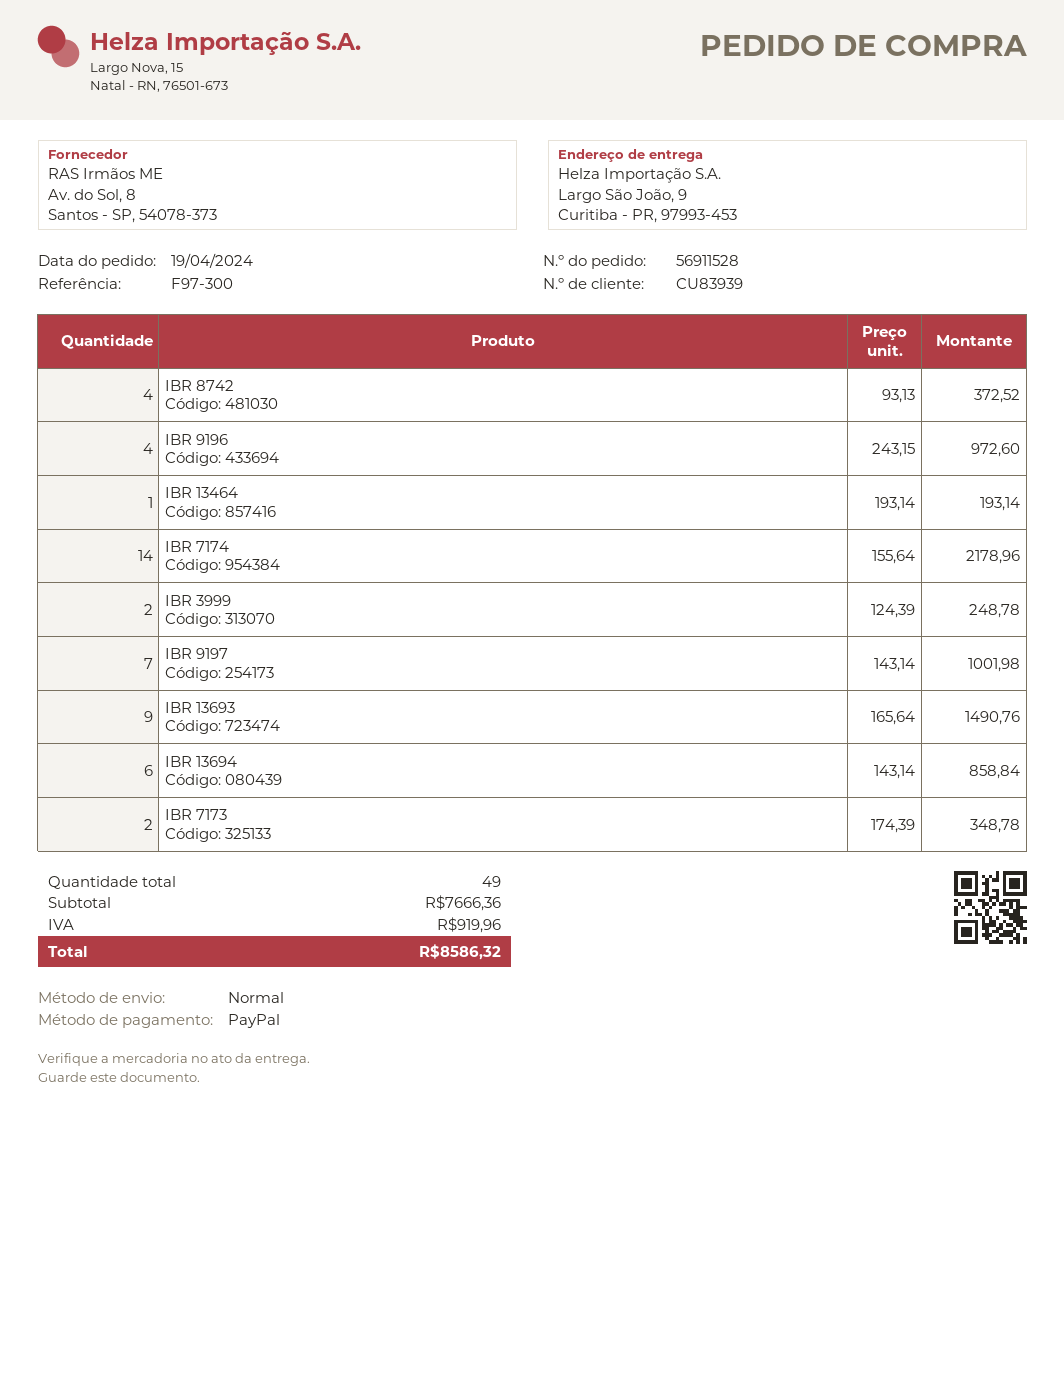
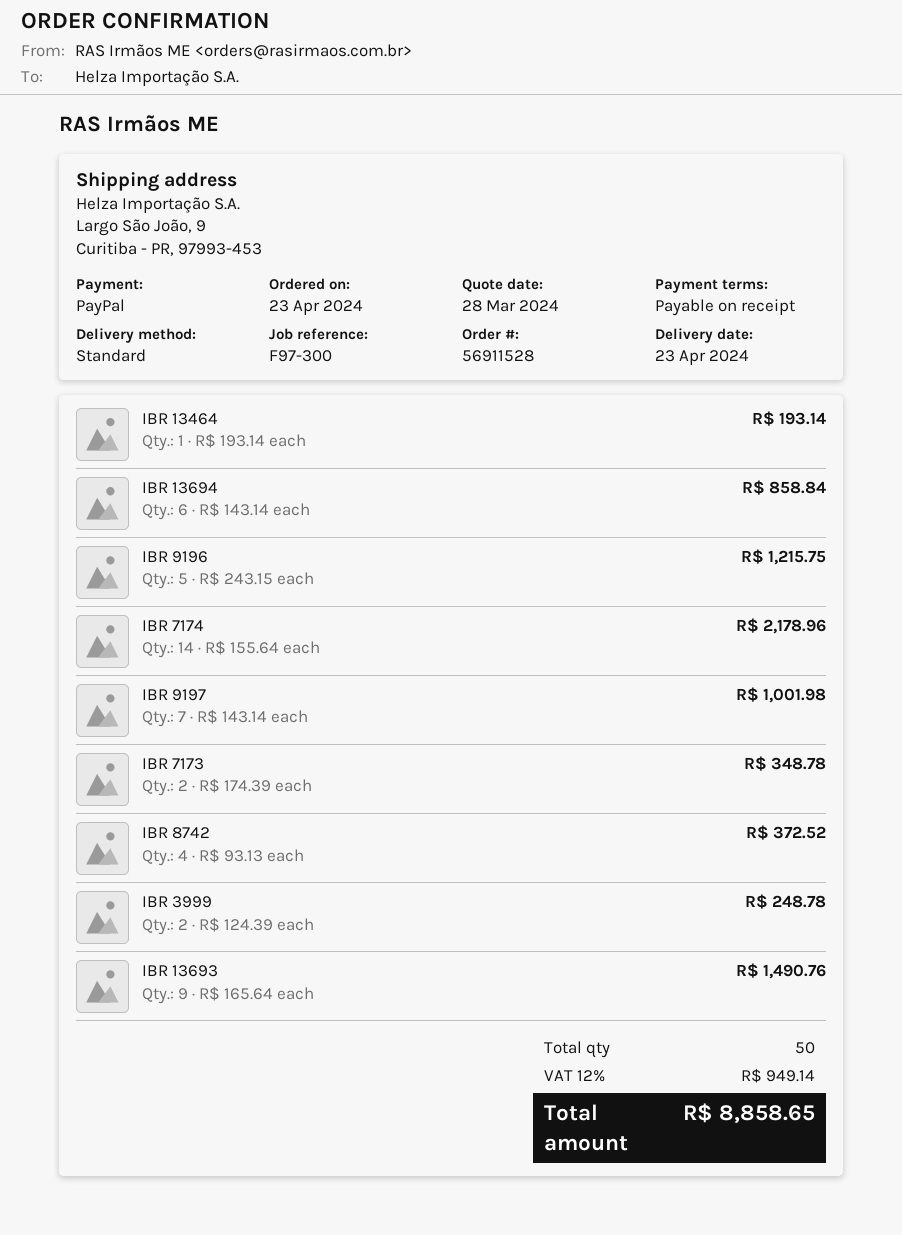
order date: 2024-04-19 -> 2024-04-23
IBR 9196: 4 x 243.15 = 972.60 -> 5 x 243.15 = 1215.75
total quantity: 49 -> 50
tax: 919.96 -> 949.14
total: 8586.32 -> 8858.65

